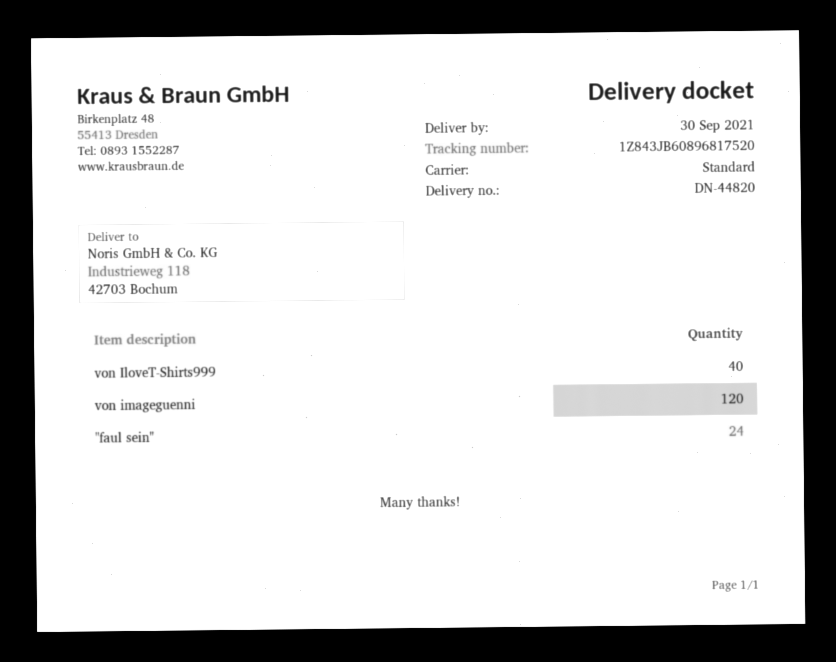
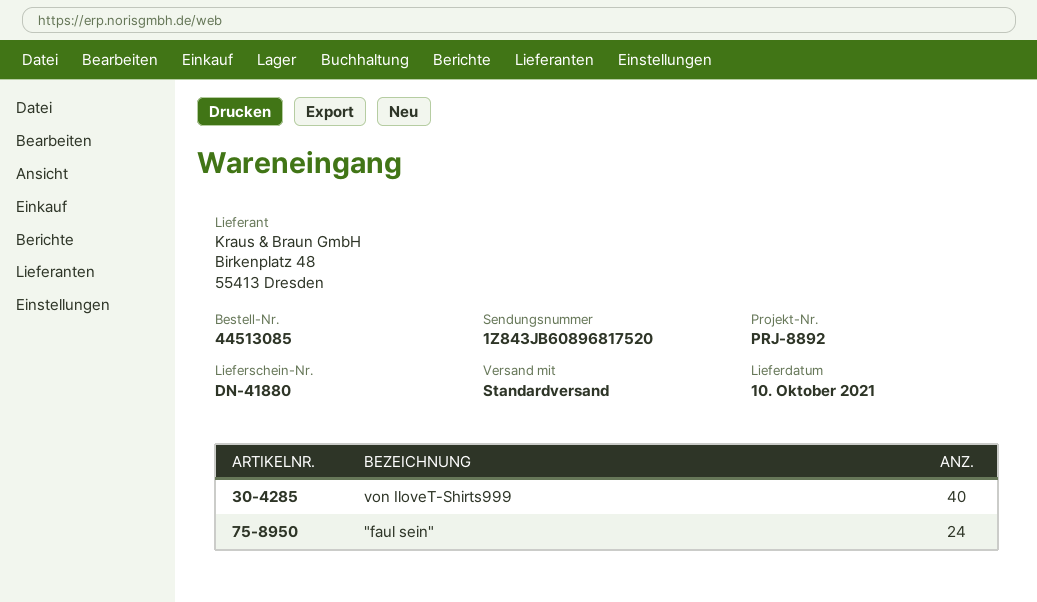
delivery note number: DN-44820 -> DN-41880
delivery date: 2021-09-30 -> 2021-10-10
von imageguenni: 120 -> none

